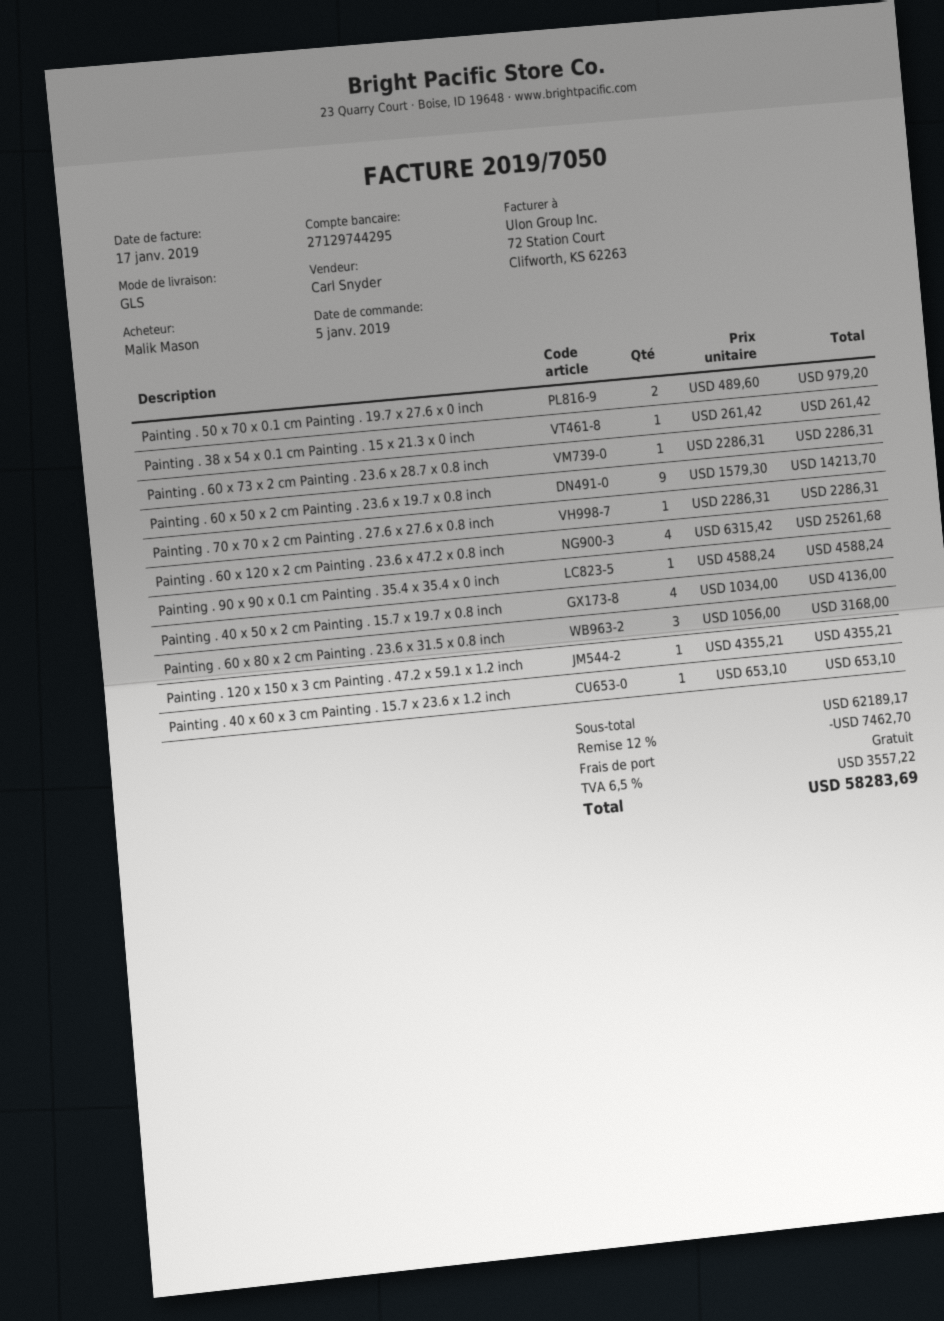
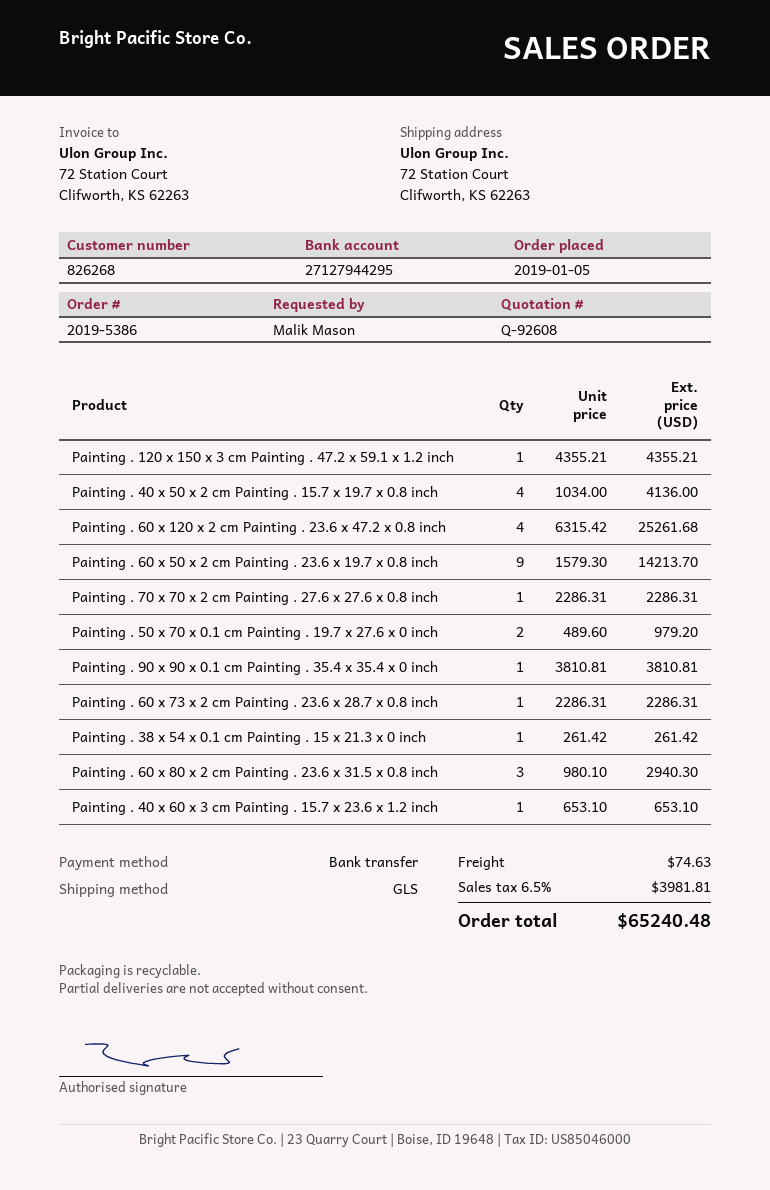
bank account: 27129744295 -> 27127944295
Painting . 90 x 90 x 0.1 cm Painting . 35.4 x 35.4 x 0 inch: 1 x 4588.24 = 4588.24 -> 1 x 3810.81 = 3810.81
Painting . 60 x 80 x 2 cm Painting . 23.6 x 31.5 x 0.8 inch: 3 x 1056.00 = 3168.00 -> 3 x 980.10 = 2940.30
discount: 12% = 7462.70 -> none
shipping: 0.00 -> 74.63
tax: 6.5% = 3557.22 -> 6.5% = 3981.81
total: 58283.69 -> 65240.48

